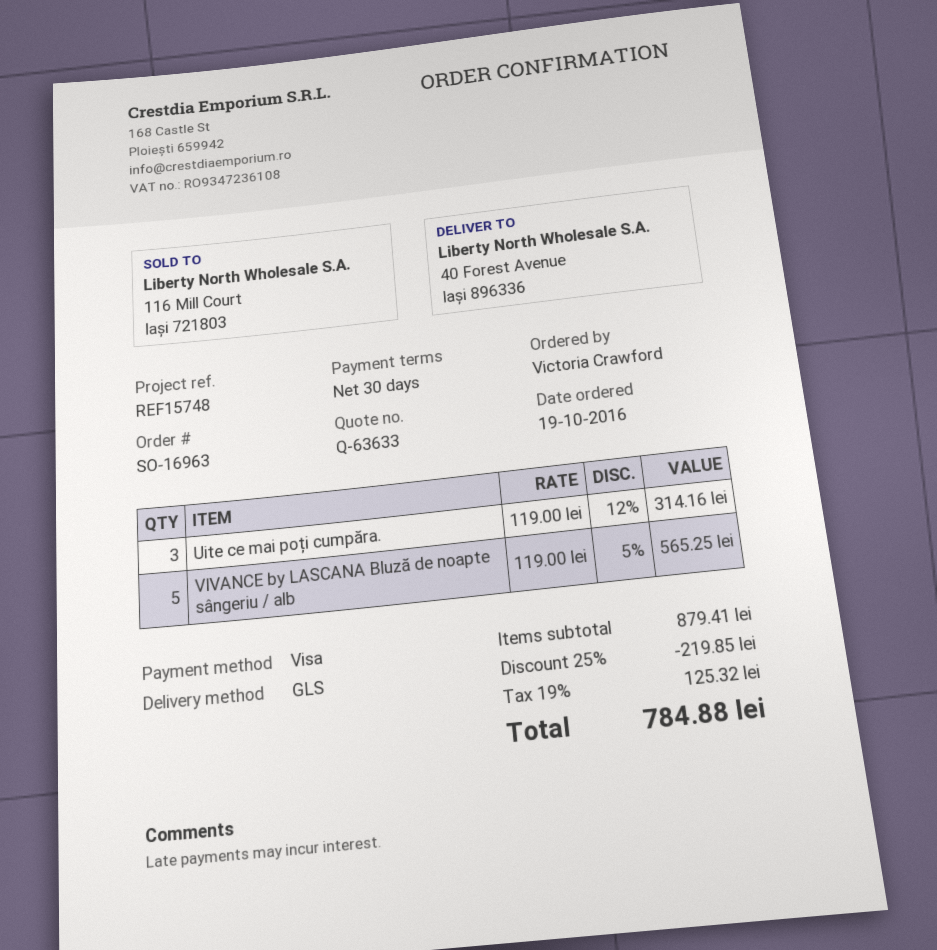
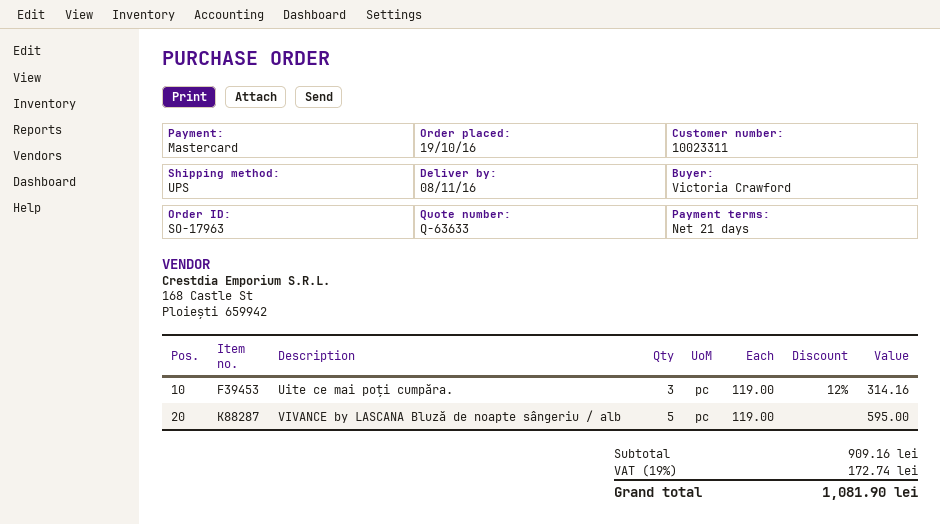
order number: SO-16963 -> SO-17963
payment terms: 30 days -> 21 days
payment method: Visa -> Mastercard
shipping method: GLS -> UPS
VIVANCE by LASCANA Bluză de noapte sângeriu / alb: 5 x 119.00 - 5% = 565.25 -> 5 x 119.00 = 595.00
subtotal: 879.41 -> 909.16
discount: 25% = 219.85 -> none
tax: 19% = 125.32 -> 19% = 172.74
total: 784.88 -> 1081.90

